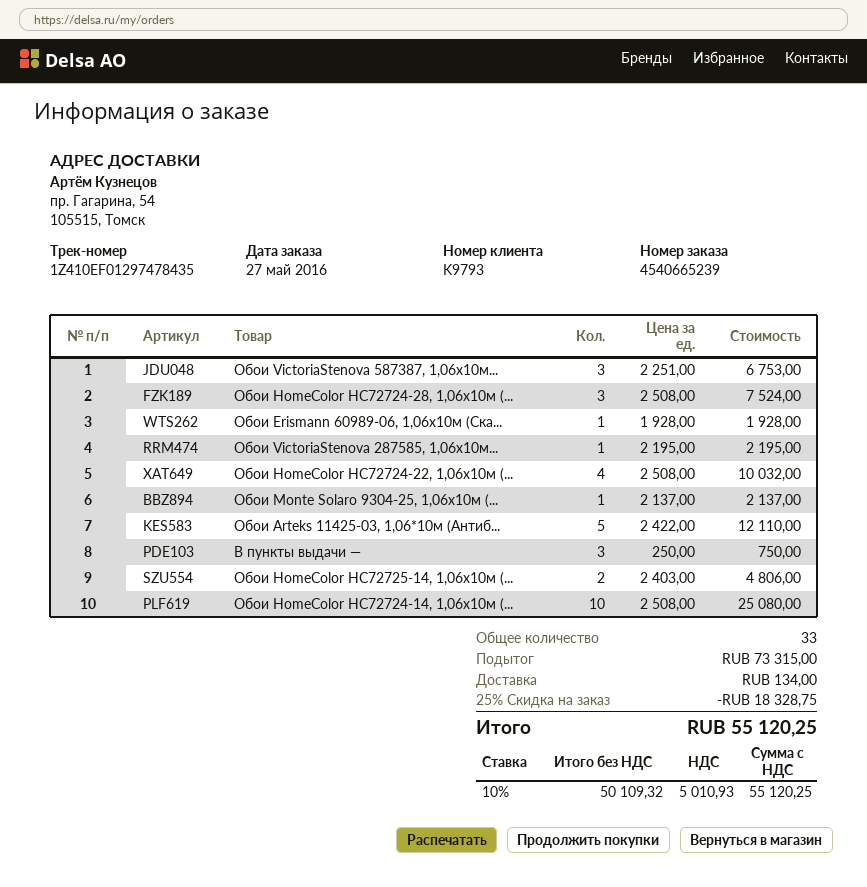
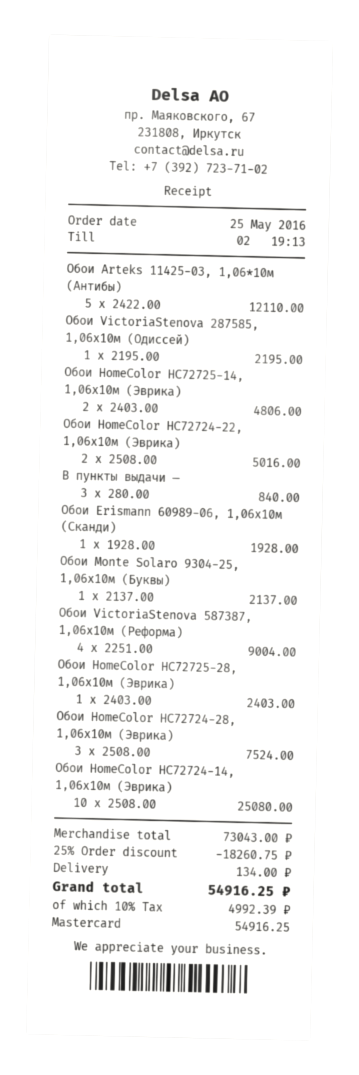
order date: 2016-05-27 -> 2016-05-25
Обои VictoriaStenova 587387, 1,06х10м...: 3 x 2251.00 = 6753.00 -> 4 x 2251.00 = 9004.00
Обои HomeColor HC72724-22, 1,06х10м (...: 4 x 2508.00 = 10032.00 -> 2 x 2508.00 = 5016.00
В пункты выдачи —: 3 x 250.00 = 750.00 -> 3 x 280.00 = 840.00
Обои HomeColor HC72725-28, 1,06х10м (Эврика): none -> 1 x 2403.00 = 2403.00
subtotal: 73315.00 -> 73043.00
discount: 25% = 18328.75 -> 25% = 18260.75
tax: 10% = 5010.93 -> 10% = 4992.39
total: 55120.25 -> 54916.25

